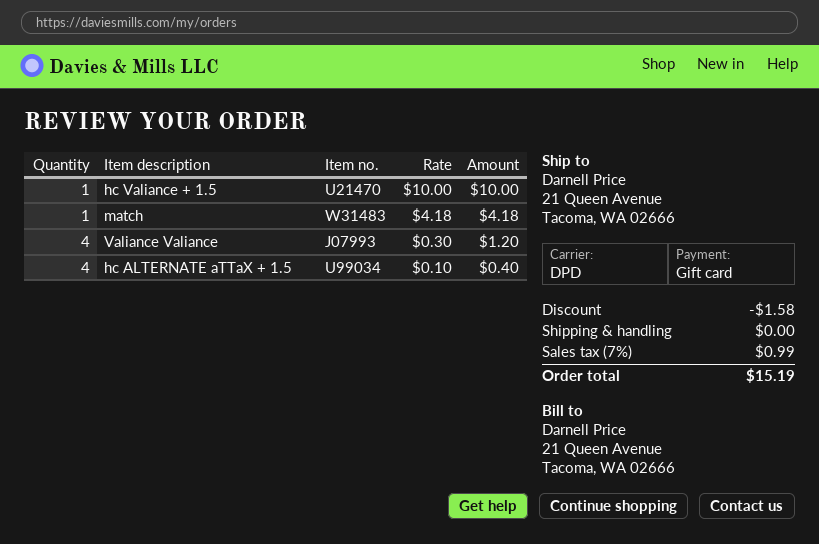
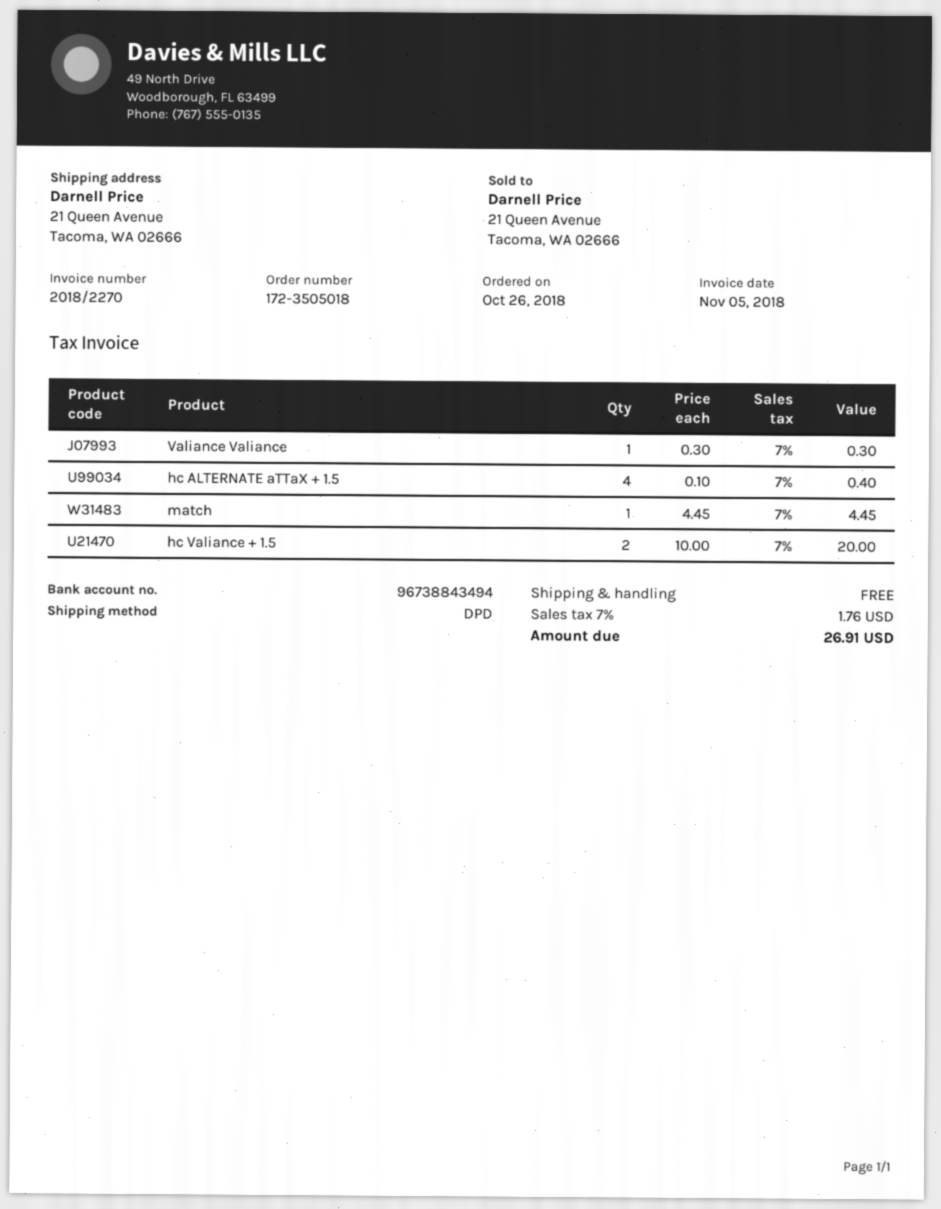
hc Valiance + 1.5: 1 x 10.00 = 10.00 -> 2 x 10.00 = 20.00
match: 1 x 4.18 = 4.18 -> 1 x 4.45 = 4.45
Valiance Valiance: 4 x 0.30 = 1.20 -> 1 x 0.30 = 0.30
discount: 1.58 -> none
tax: 7% = 0.99 -> 7% = 1.76
total: 15.19 -> 26.91

